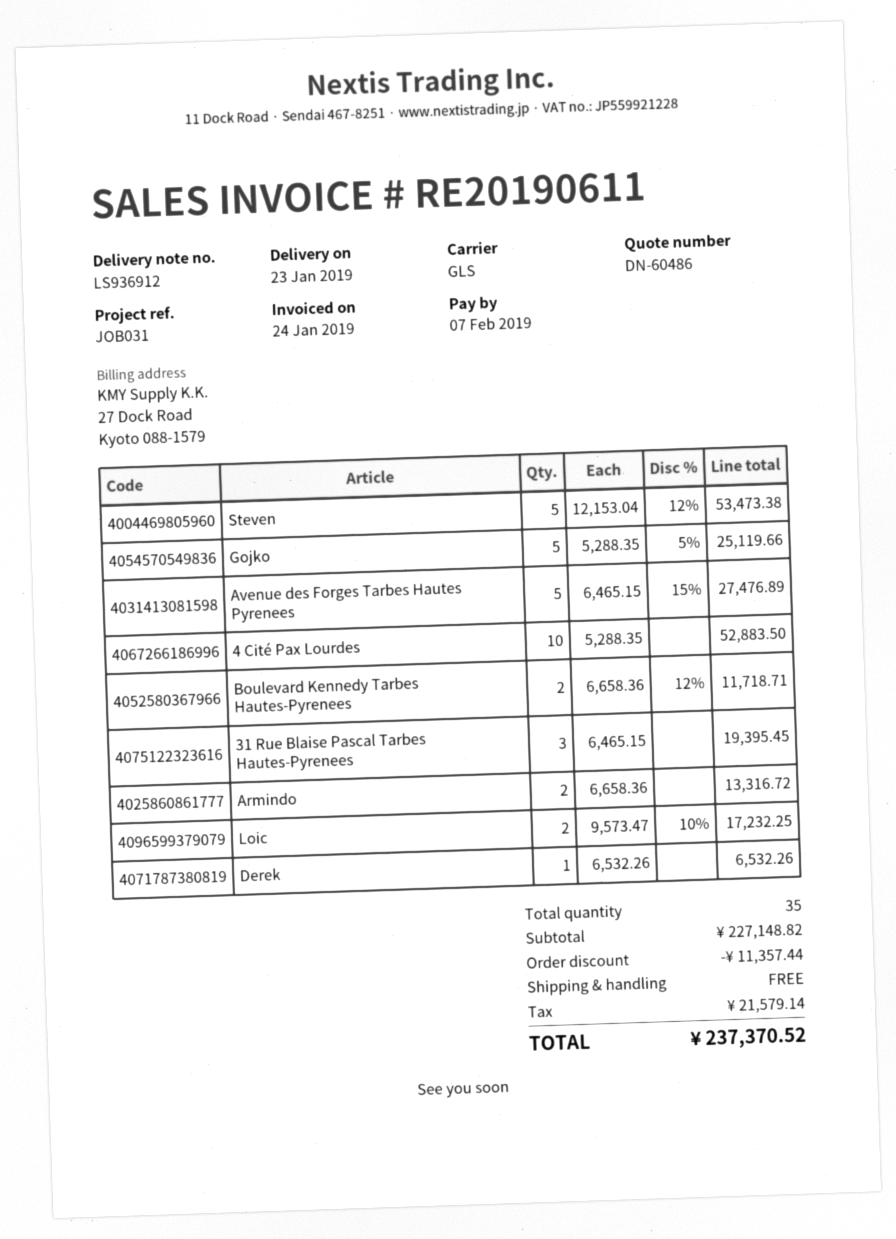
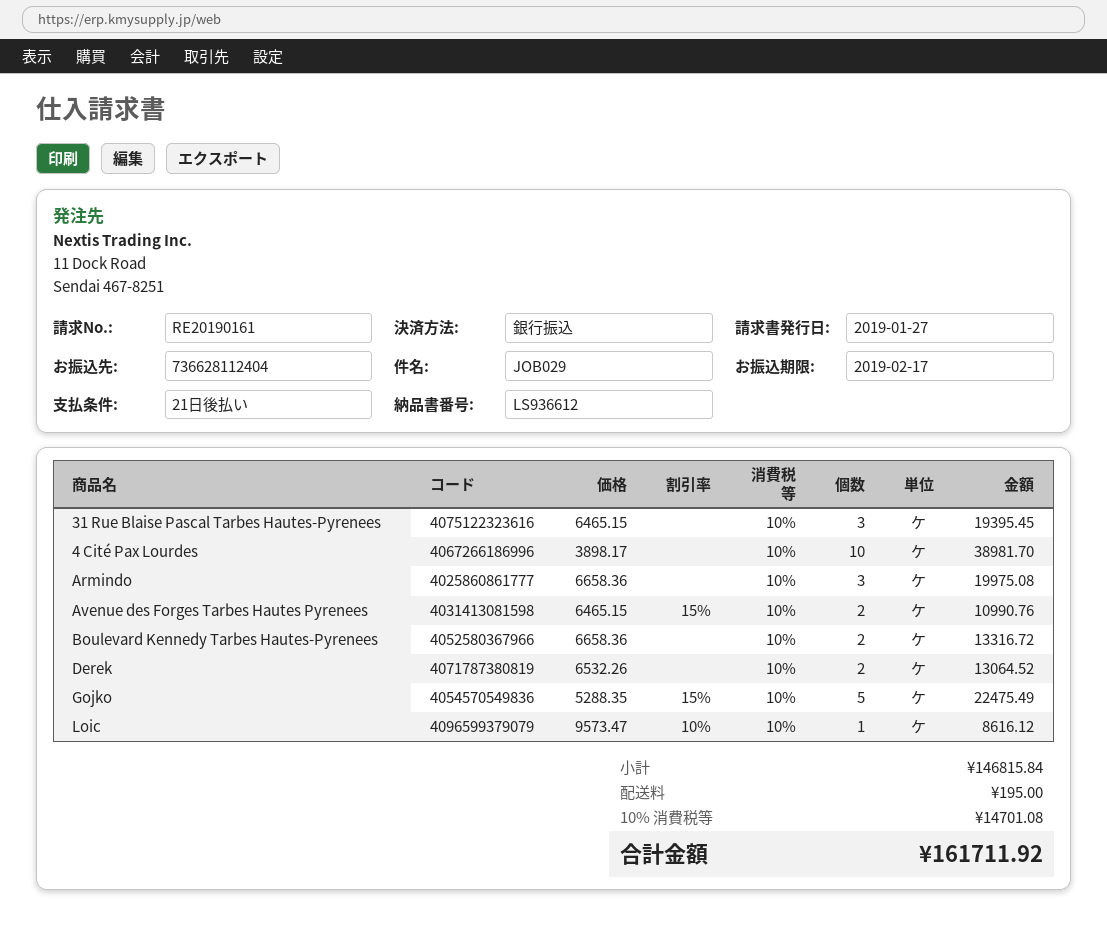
delivery note number: LS936912 -> LS936612
invoice number: RE20190611 -> RE20190161
invoice date: 2019-01-24 -> 2019-01-27
due date: 2019-02-07 -> 2019-02-17
reference: JOB031 -> JOB029
Steven: 5 x 12153.04 - 12% = 53473.38 -> none
Gojko: 5 x 5288.35 - 5% = 25119.66 -> 5 x 5288.35 - 15% = 22475.49
Avenue des Forges Tarbes Hautes Pyrenees: 5 x 6465.15 - 15% = 27476.89 -> 2 x 6465.15 - 15% = 10990.76
4 Cité Pax Lourdes: 10 x 5288.35 = 52883.50 -> 10 x 3898.17 = 38981.70
Boulevard Kennedy Tarbes Hautes-Pyrenees: 2 x 6658.36 - 12% = 11718.71 -> 2 x 6658.36 = 13316.72
Armindo: 2 x 6658.36 = 13316.72 -> 3 x 6658.36 = 19975.08
Loic: 2 x 9573.47 - 10% = 17232.25 -> 1 x 9573.47 - 10% = 8616.12
Derek: 1 x 6532.26 = 6532.26 -> 2 x 6532.26 = 13064.52
subtotal: 227148.82 -> 146815.84
discount: 11357.44 -> none
shipping: 0.00 -> 195.00
tax: 21579.14 -> 14701.08
total: 237370.52 -> 161711.92

